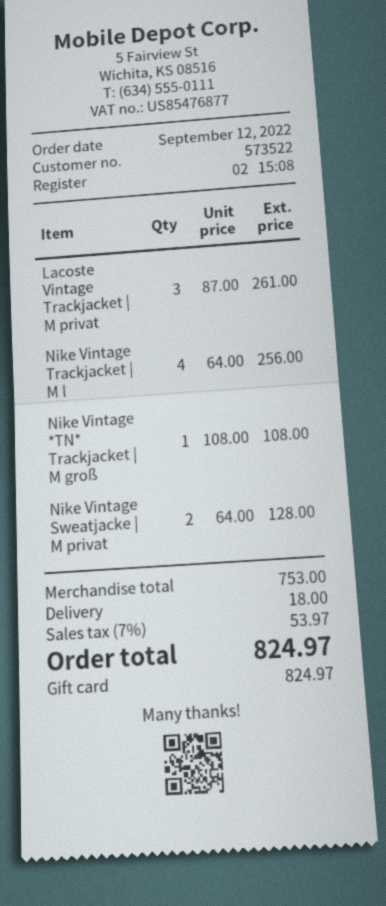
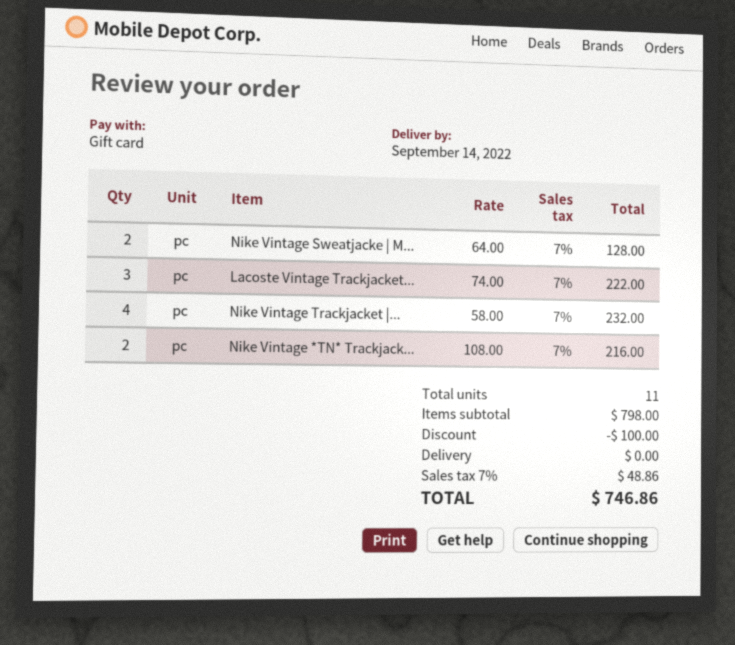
Lacoste Vintage Trackjacket | M privat: 3 x 87.00 = 261.00 -> 3 x 74.00 = 222.00
Nike Vintage Trackjacket | M l: 4 x 64.00 = 256.00 -> 4 x 58.00 = 232.00
Nike Vintage *TN* Trackjacket | M groß: 1 x 108.00 = 108.00 -> 2 x 108.00 = 216.00
subtotal: 753.00 -> 798.00
discount: none -> 100.00
shipping: 18.00 -> 0.00
tax: 7% = 53.97 -> 7% = 48.86
total: 824.97 -> 746.86

